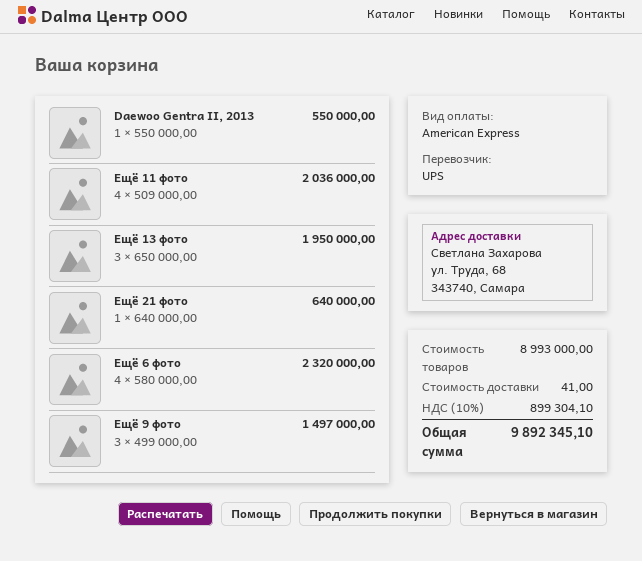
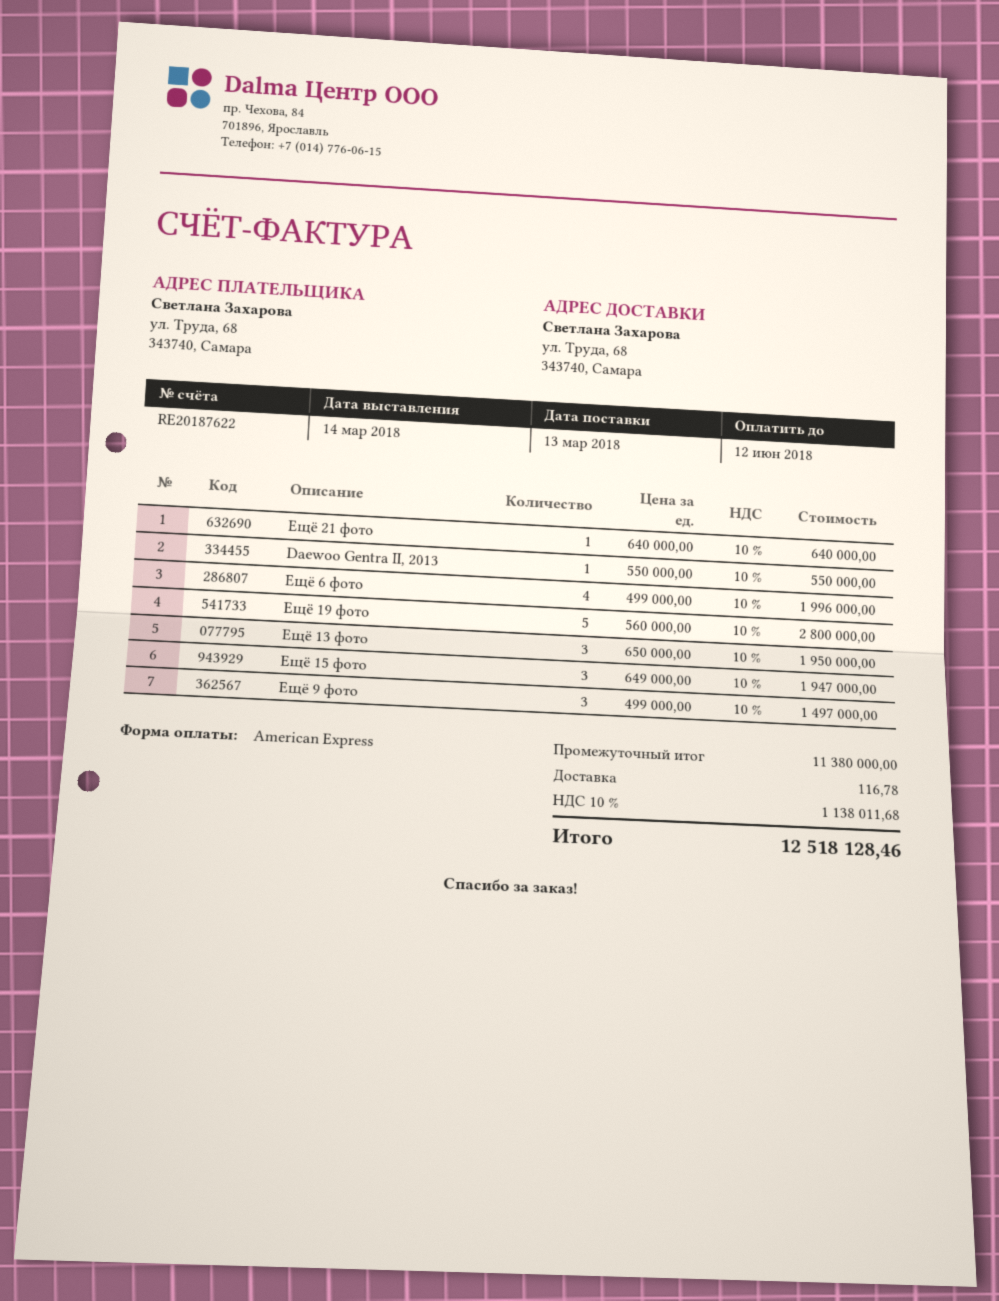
Ещё 11 фото: 4 x 509000.00 = 2036000.00 -> none
Ещё 6 фото: 4 x 580000.00 = 2320000.00 -> 4 x 499000.00 = 1996000.00
Ещё 19 фото: none -> 5 x 560000.00 = 2800000.00
Ещё 15 фото: none -> 3 x 649000.00 = 1947000.00
subtotal: 8993000.00 -> 11380000.00
shipping: 41.00 -> 116.78
tax: 10% = 899304.10 -> 10% = 1138011.68
total: 9892345.10 -> 12518128.46

